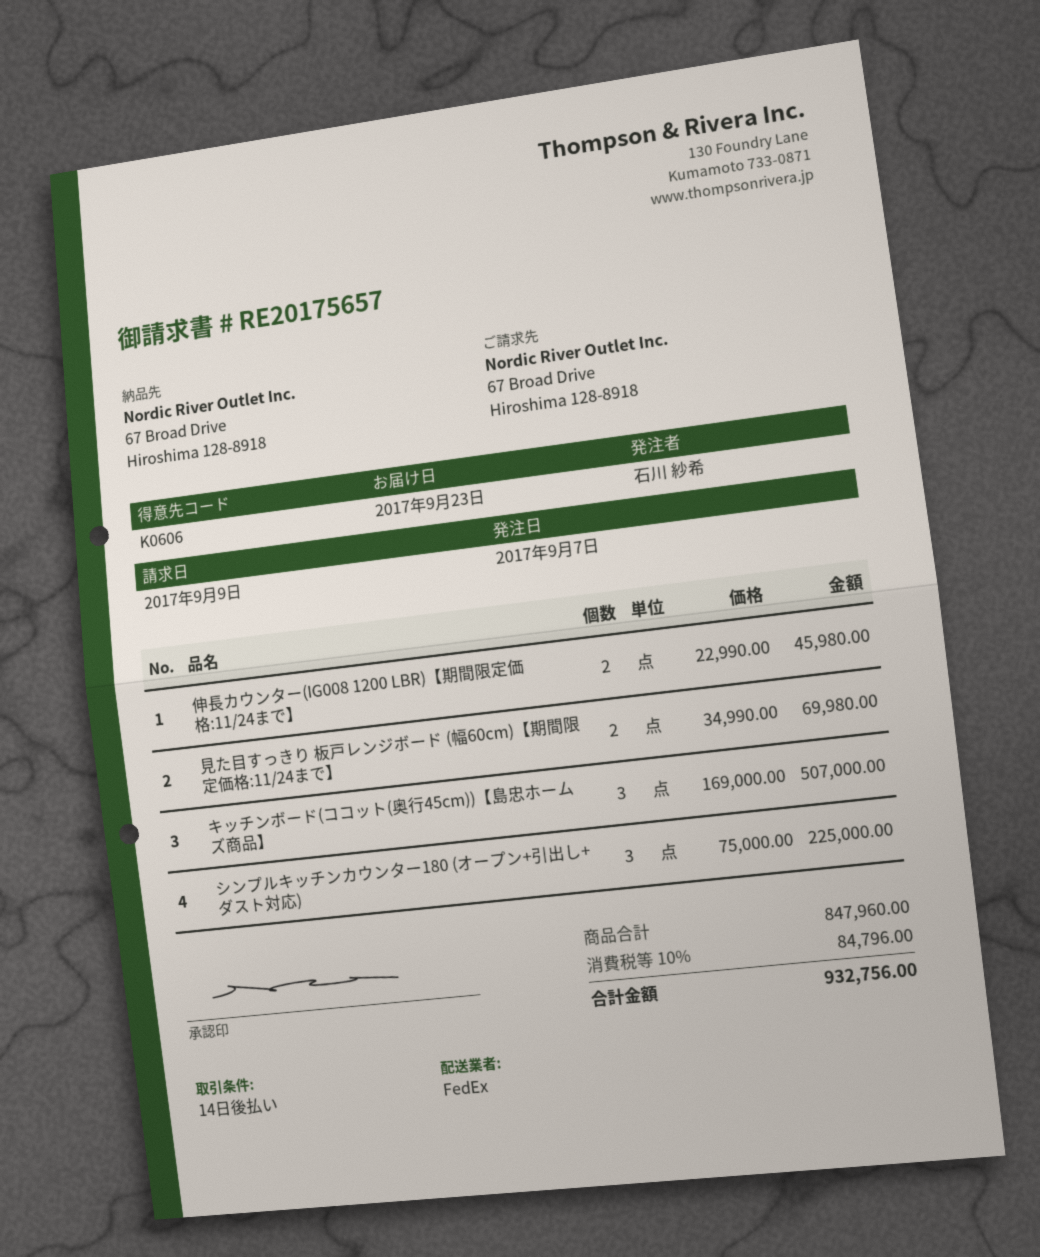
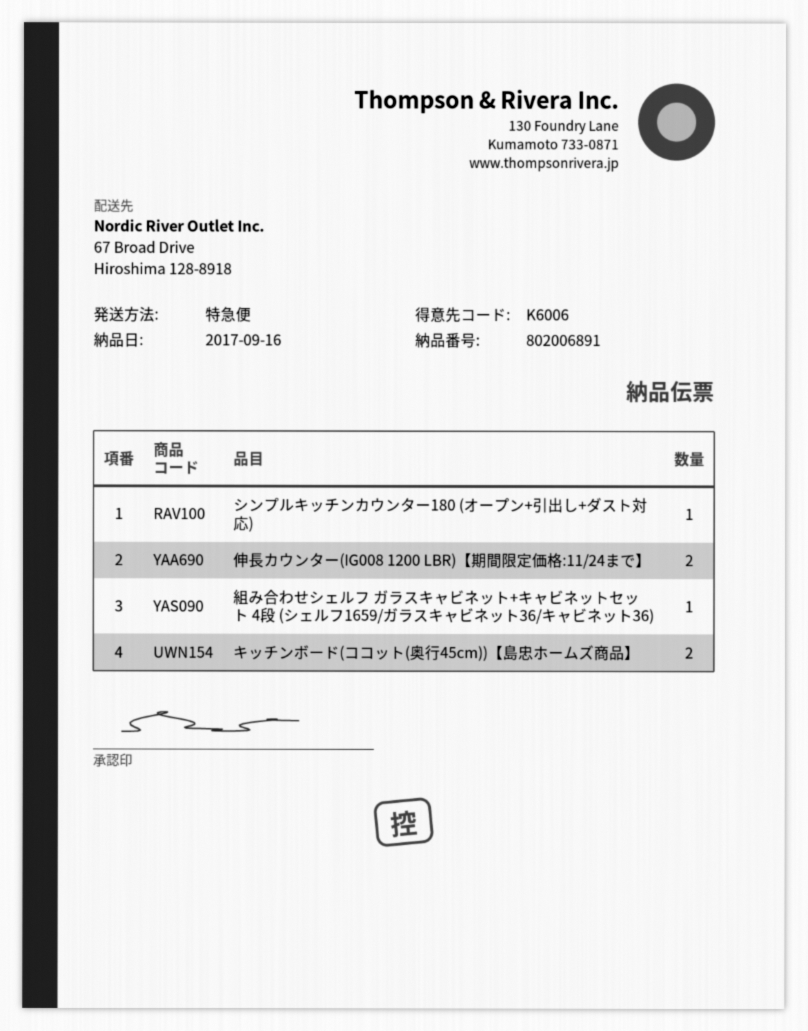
delivery date: 2017-09-23 -> 2017-09-16
customer number: K0606 -> K6006
shipping method: FedEx -> express
見た目すっきり 板戸レンジボード (幅60cm)【期間限定価格:11/24まで】: 2 -> none
キッチンボード(ココット(奥行45cm))【島忠ホームズ商品】: 3 -> 2
シンプルキッチンカウンター180 (オープン+引出し+ダスト対応): 3 -> 1
組み合わせシェルフ ガラスキャビネット+キャビネットセット 4段 (シェルフ1659/ガラスキャビネット36/キャビネット36): none -> 1

